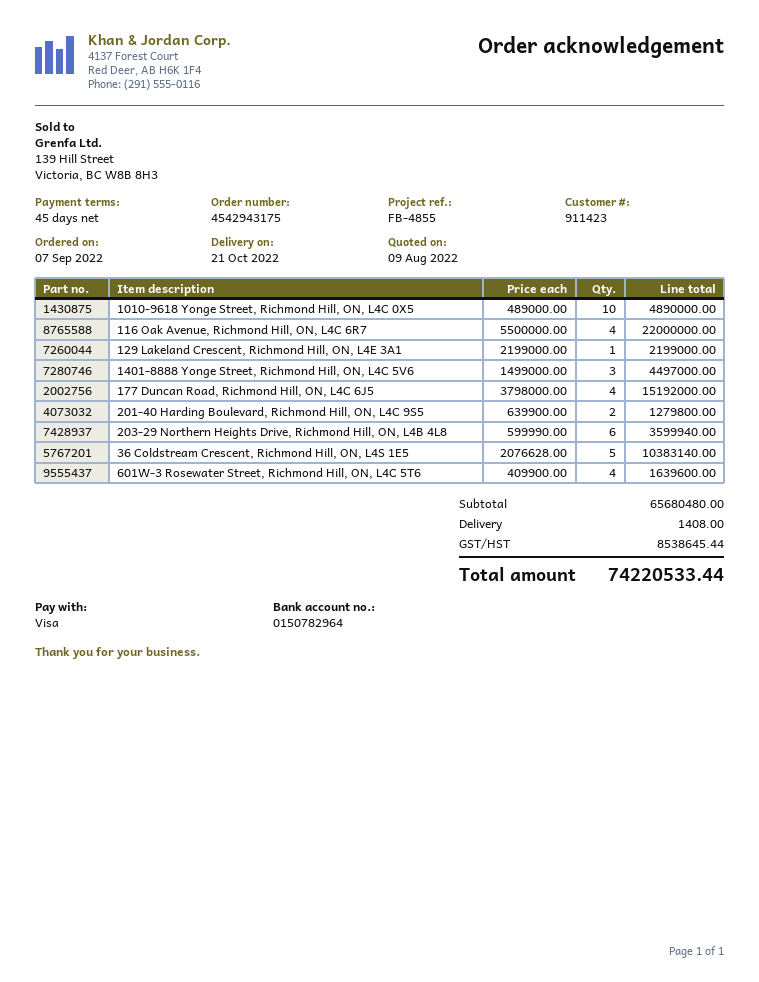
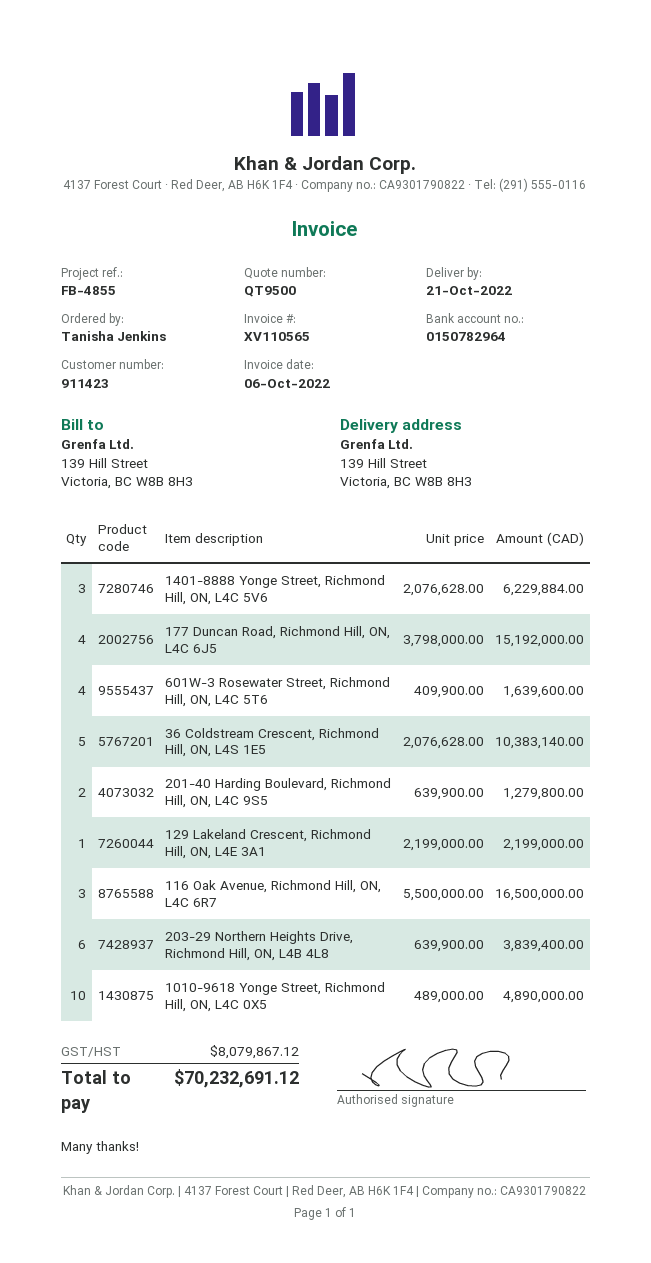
116 Oak Avenue, Richmond Hill, ON, L4C 6R7: 4 x 5500000.00 = 22000000.00 -> 3 x 5500000.00 = 16500000.00
1401-8888 Yonge Street, Richmond Hill, ON, L4C 5V6: 3 x 1499000.00 = 4497000.00 -> 3 x 2076628.00 = 6229884.00
203-29 Northern Heights Drive, Richmond Hill, ON, L4B 4L8: 6 x 599990.00 = 3599940.00 -> 6 x 639900.00 = 3839400.00
shipping: 1408.00 -> none
tax: 8538645.44 -> 8079867.12
total: 74220533.44 -> 70232691.12

